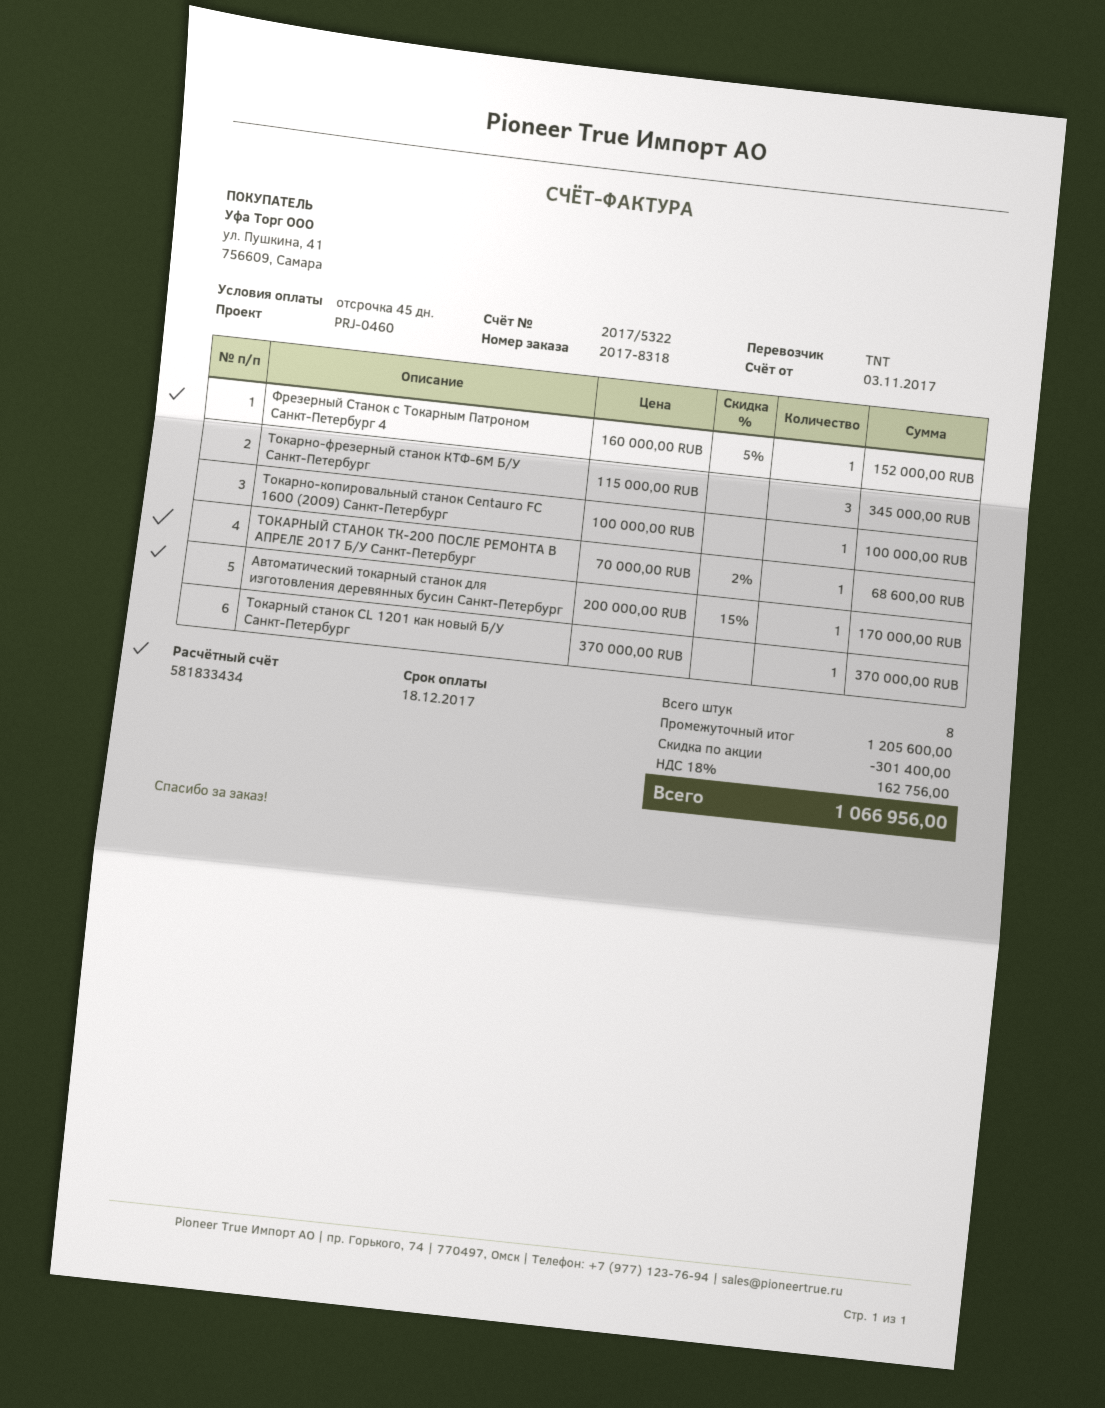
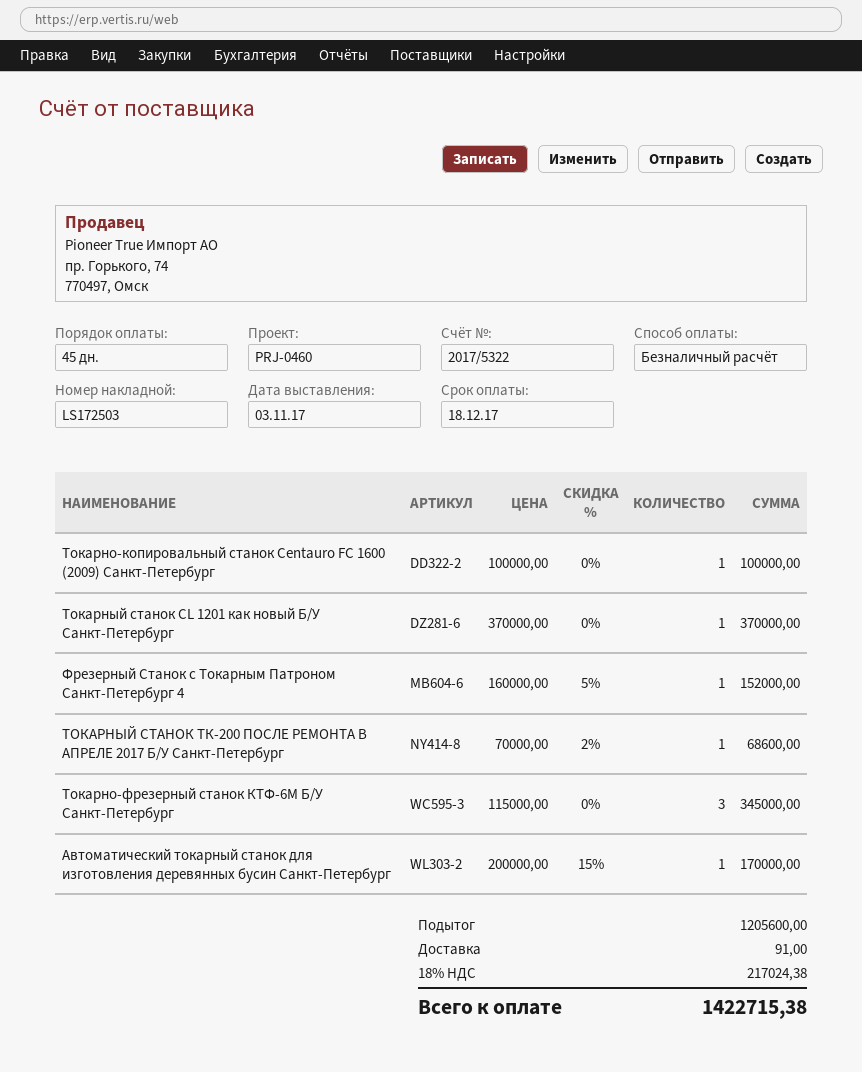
discount: 301400.00 -> none
shipping: none -> 91.00
tax: 18% = 162756.00 -> 18% = 217024.38
total: 1066956.00 -> 1422715.38

